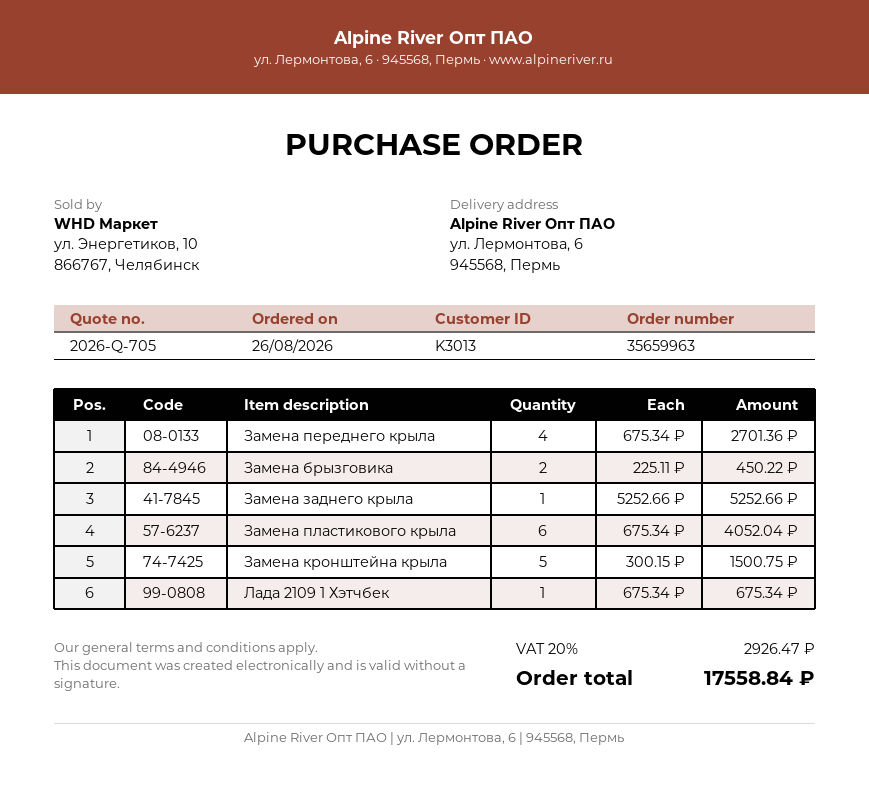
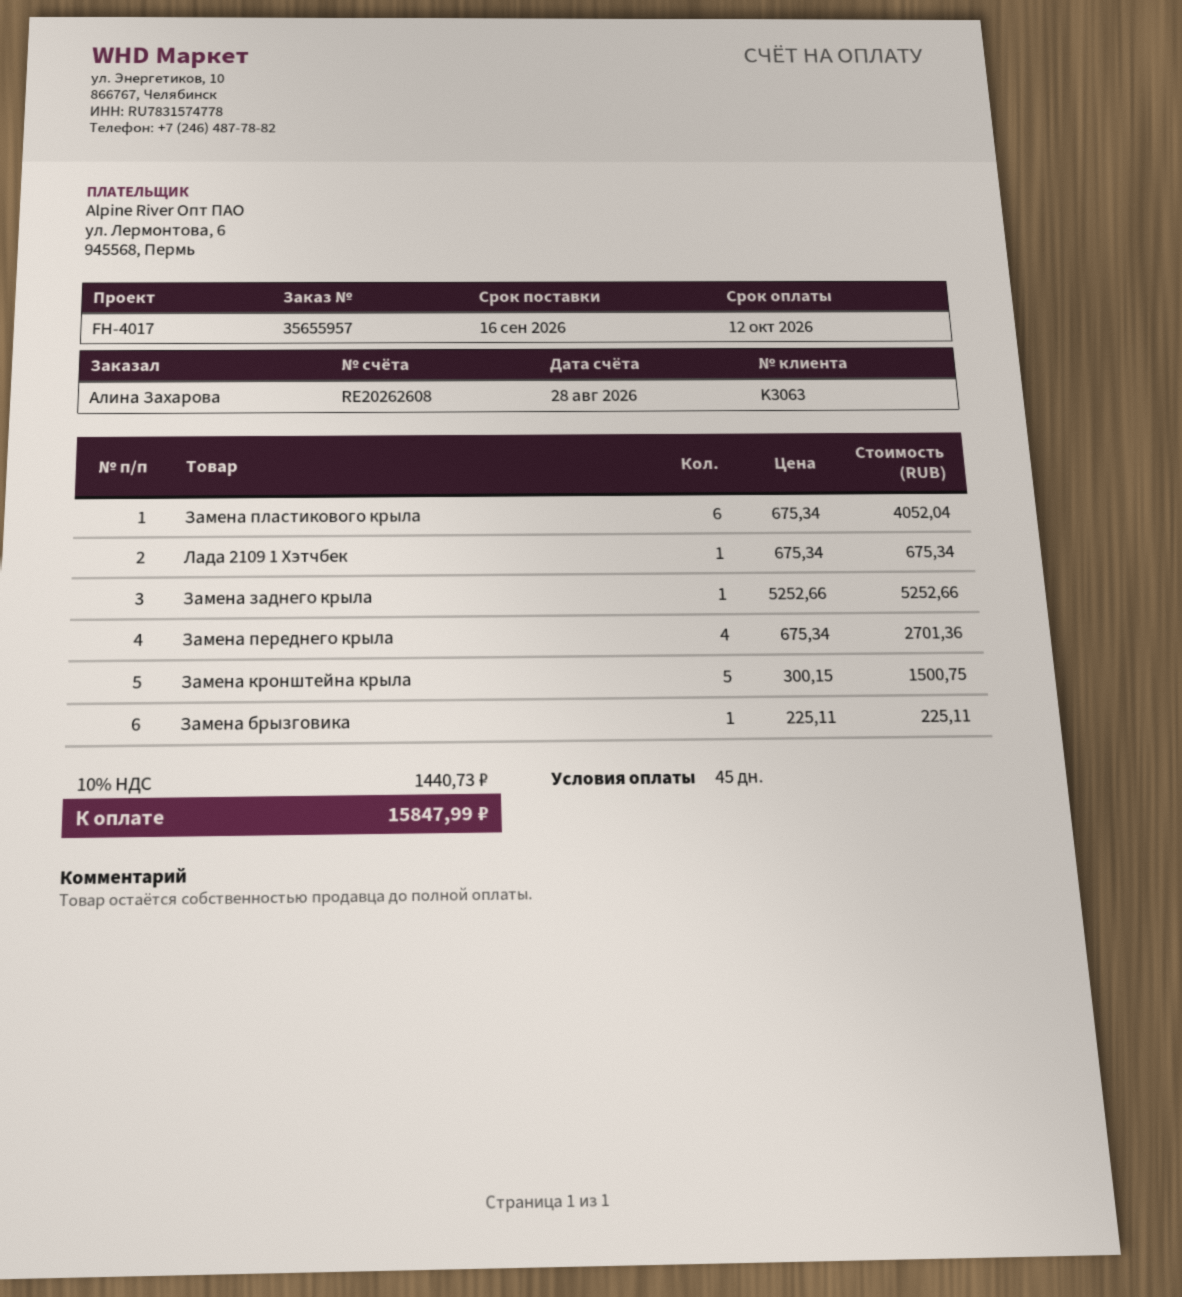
order number: 35659963 -> 35655957
customer number: K3013 -> K3063
Замена брызговика: 2 x 225.11 = 450.22 -> 1 x 225.11 = 225.11
tax: 20% = 2926.47 -> 10% = 1440.73
total: 17558.84 -> 15847.99

